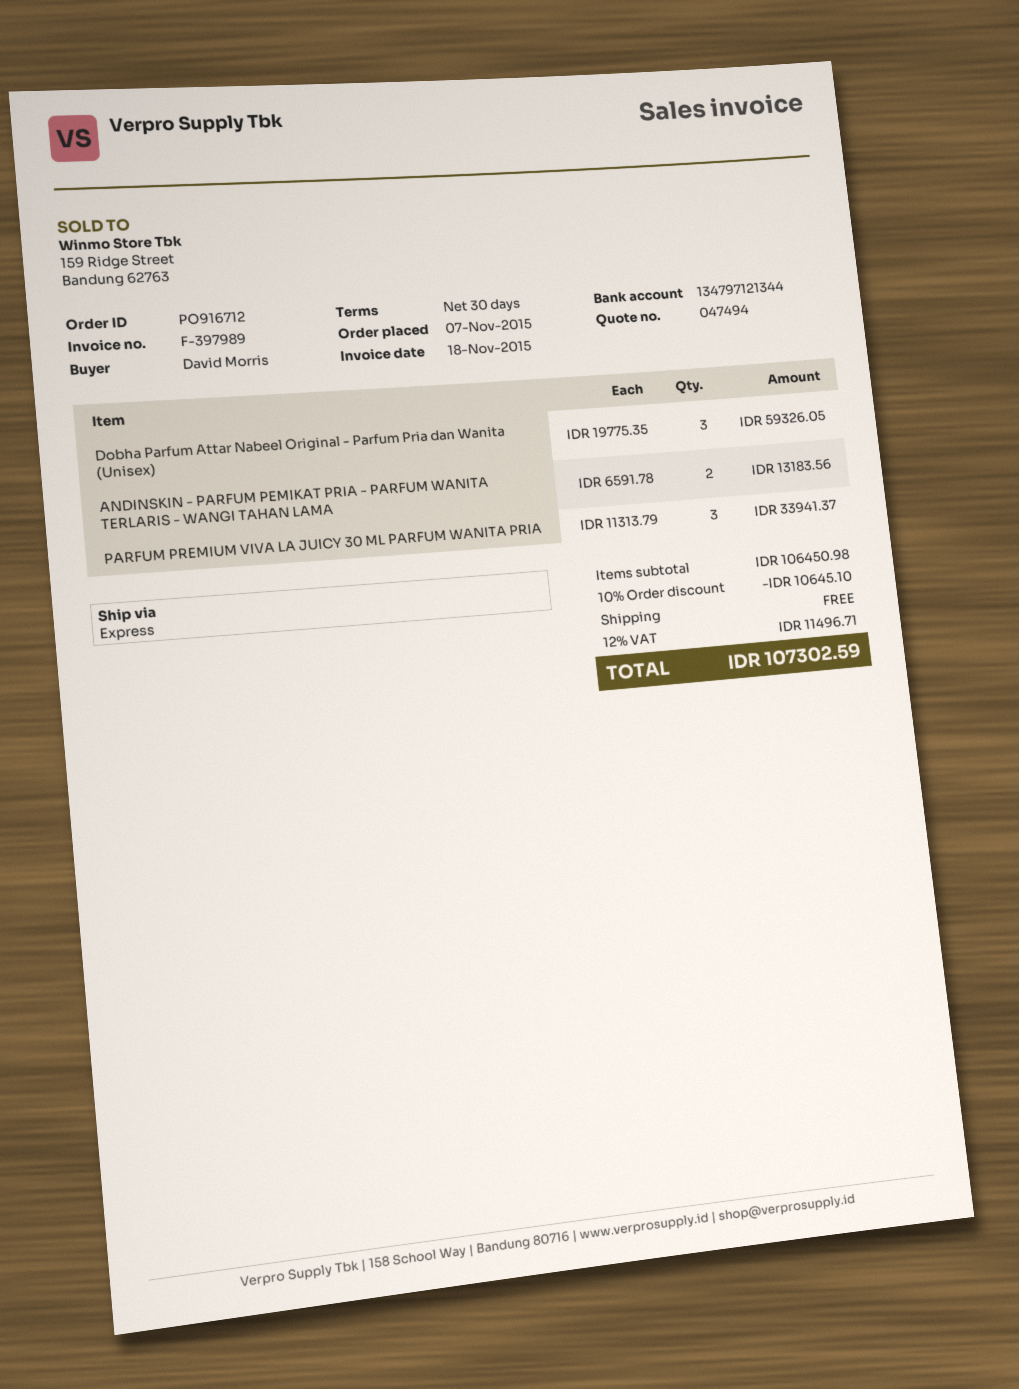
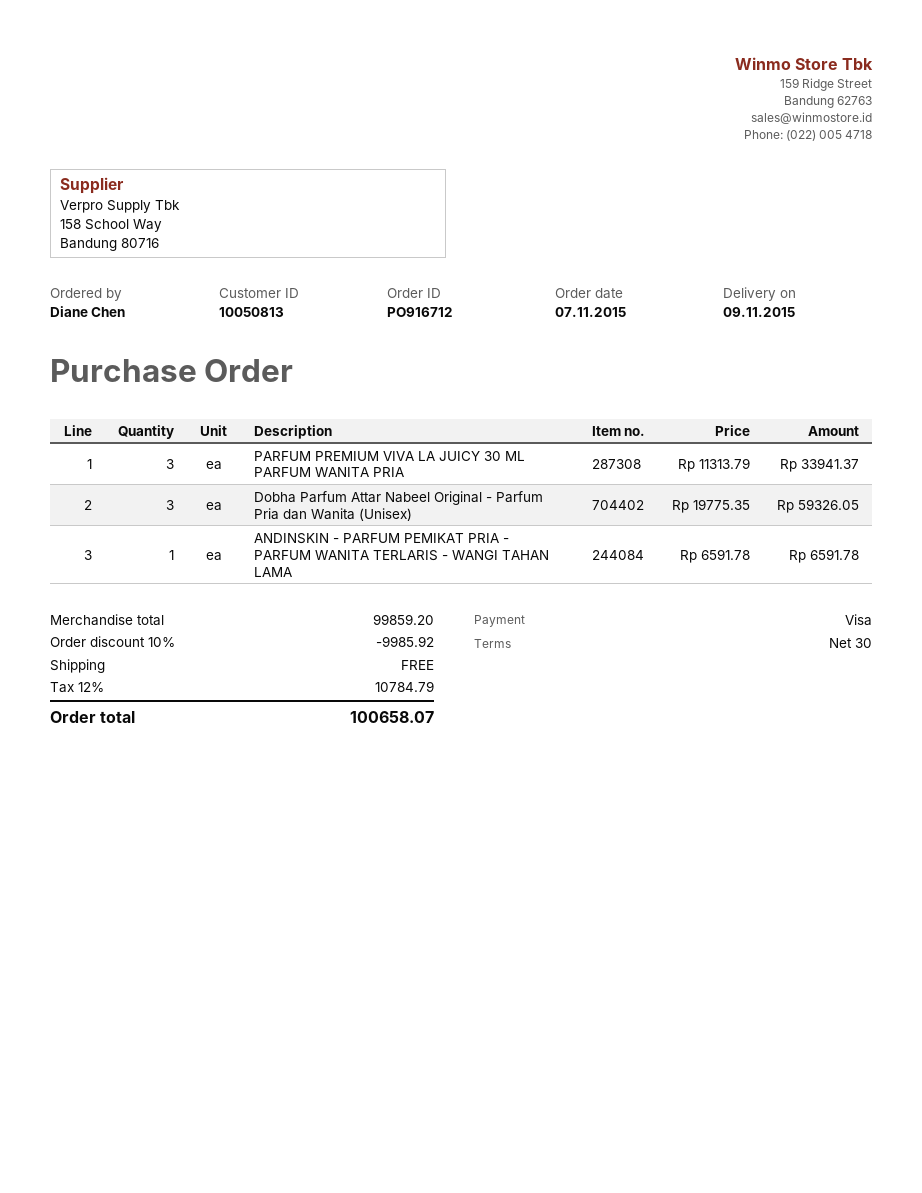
ordered by: David Morris -> Diane Chen
ANDINSKIN - PARFUM PEMIKAT PRIA - PARFUM WANITA TERLARIS - WANGI TAHAN LAMA: 2 x 6591.78 = 13183.56 -> 1 x 6591.78 = 6591.78
subtotal: 106450.98 -> 99859.20
discount: 10% = 10645.10 -> 10% = 9985.92
tax: 12% = 11496.71 -> 12% = 10784.79
total: 107302.59 -> 100658.07

